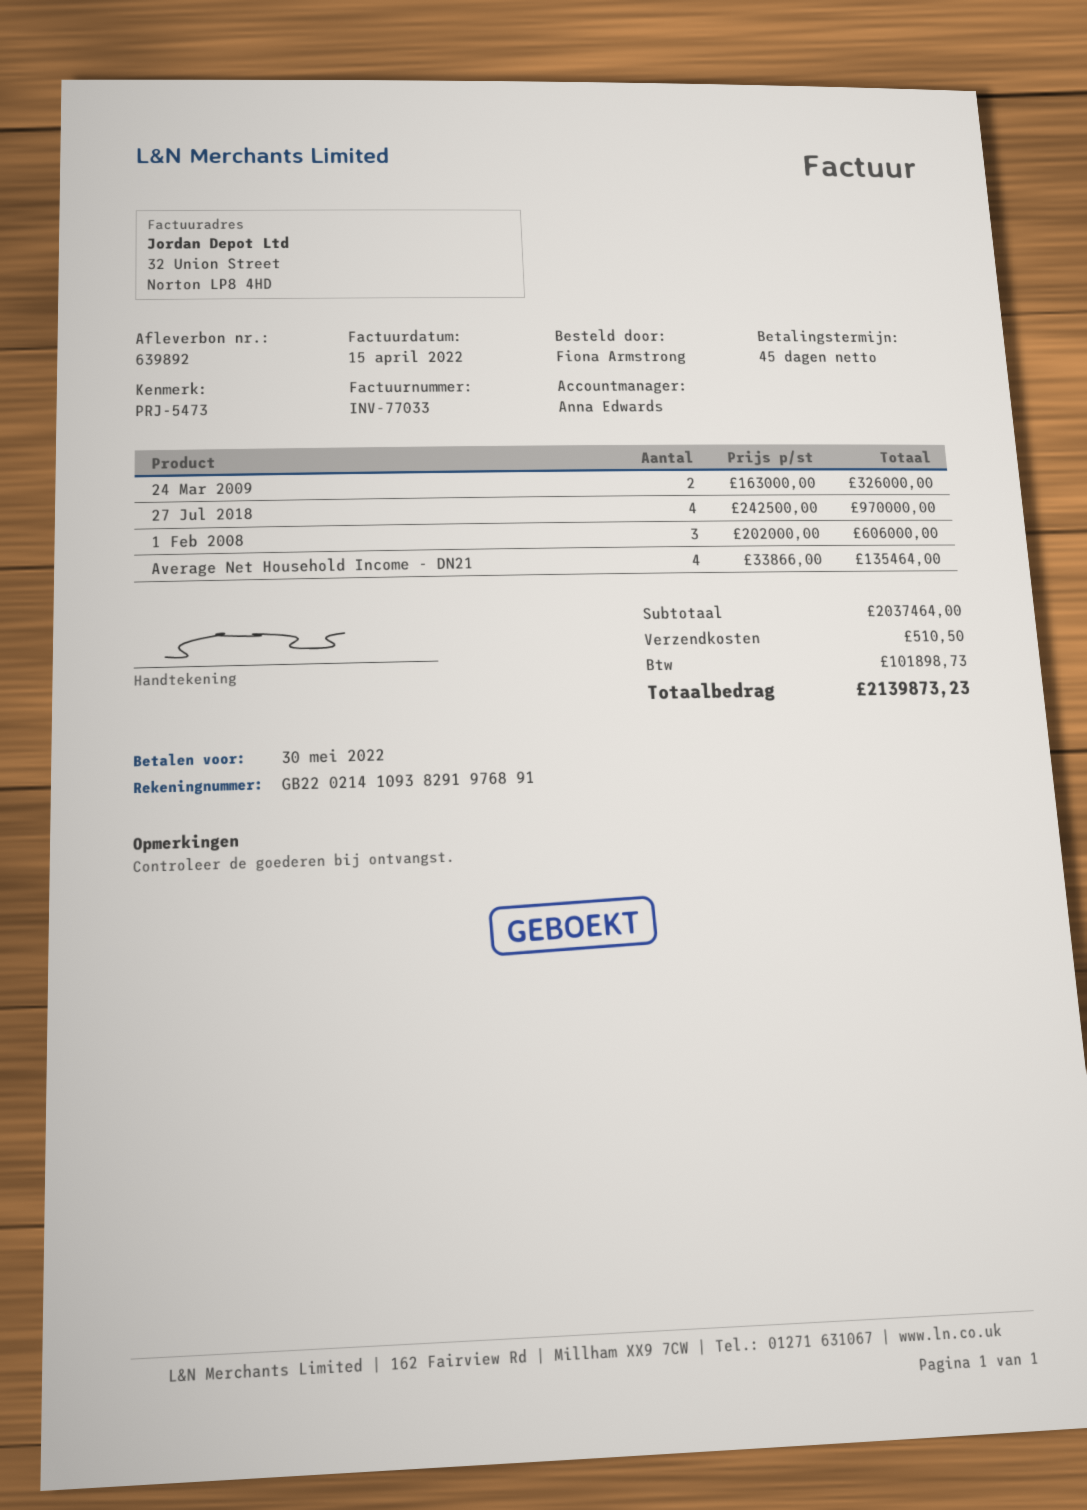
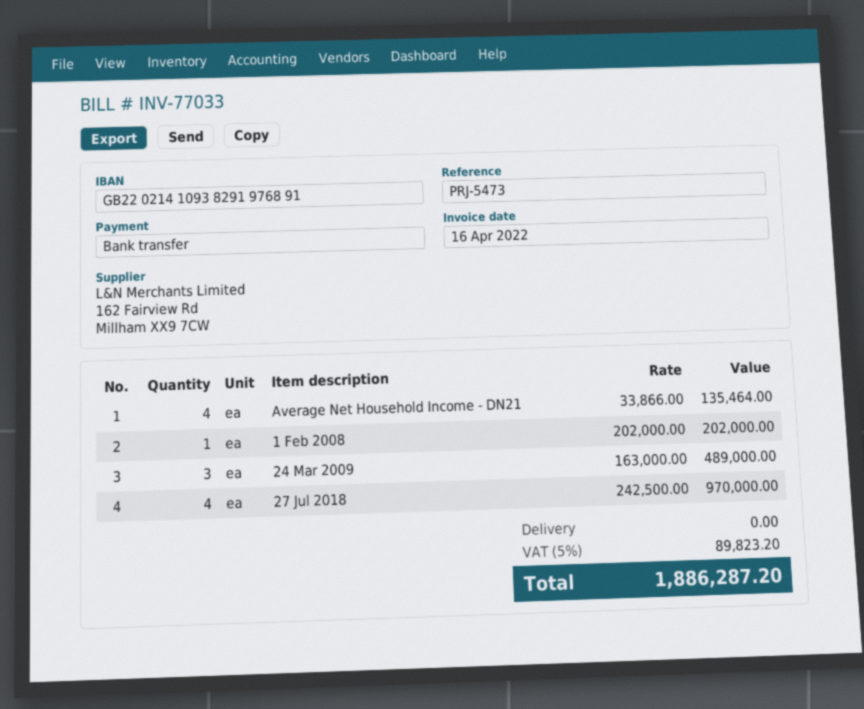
invoice date: 2022-04-15 -> 2022-04-16
24 Mar 2009: 2 x 163000.00 = 326000.00 -> 3 x 163000.00 = 489000.00
1 Feb 2008: 3 x 202000.00 = 606000.00 -> 1 x 202000.00 = 202000.00
shipping: 510.50 -> 0.00
tax: 101898.73 -> 89823.20
total: 2139873.23 -> 1886287.20

